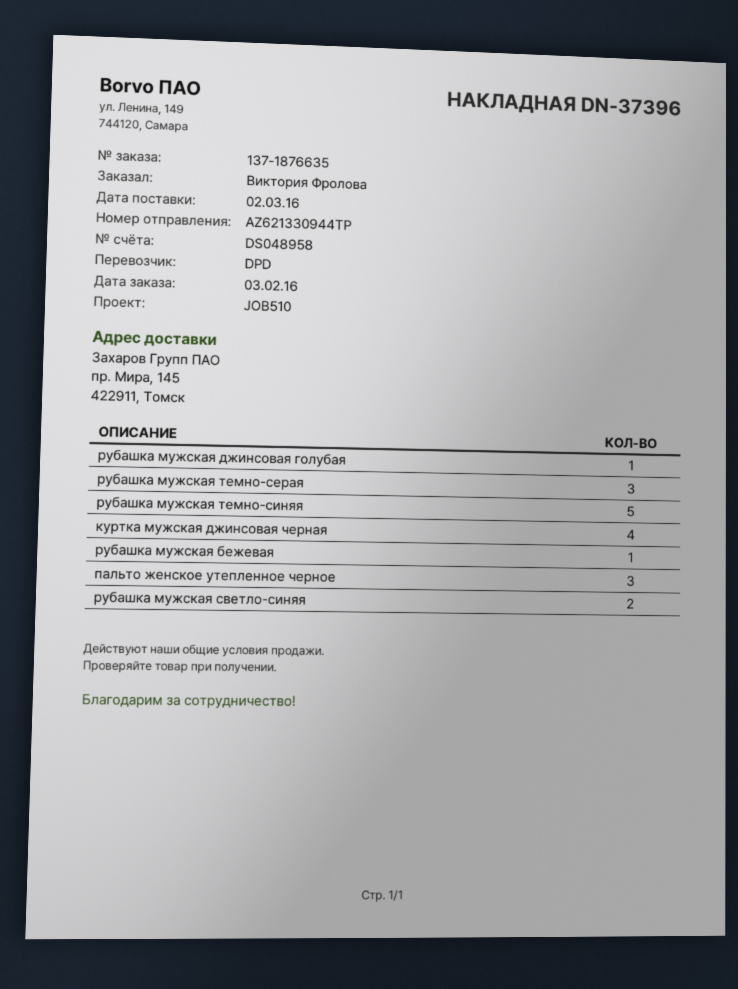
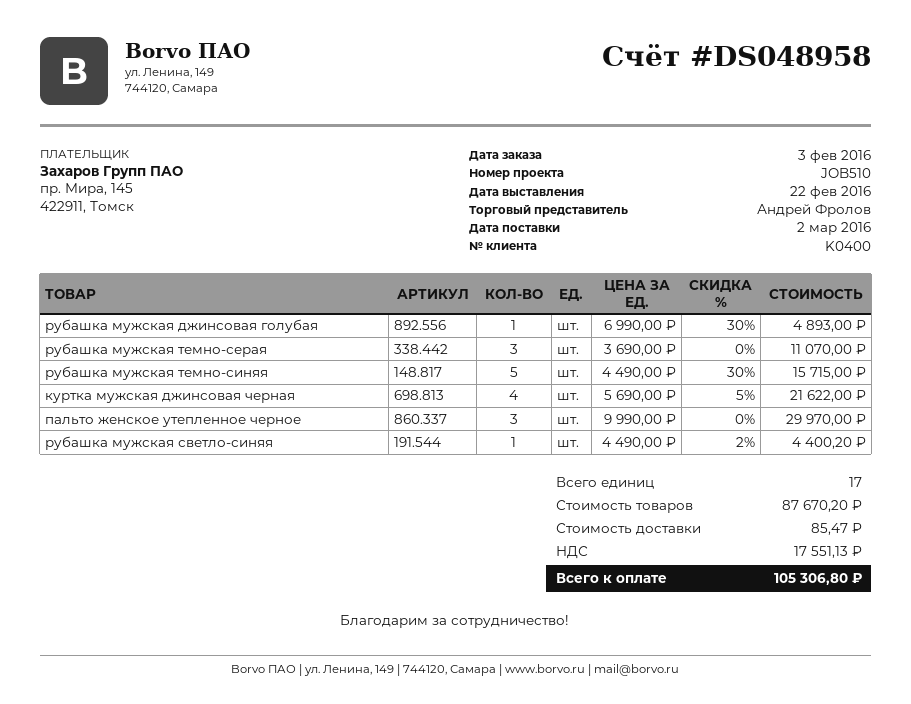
рубашка мужская бежевая: 1 -> none
рубашка мужская светло-синяя: 2 -> 1

